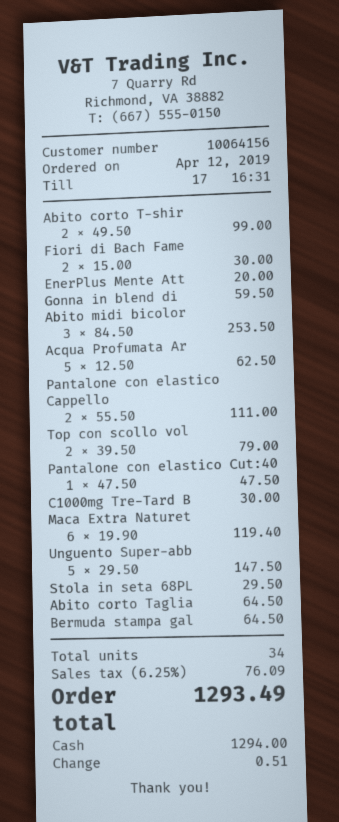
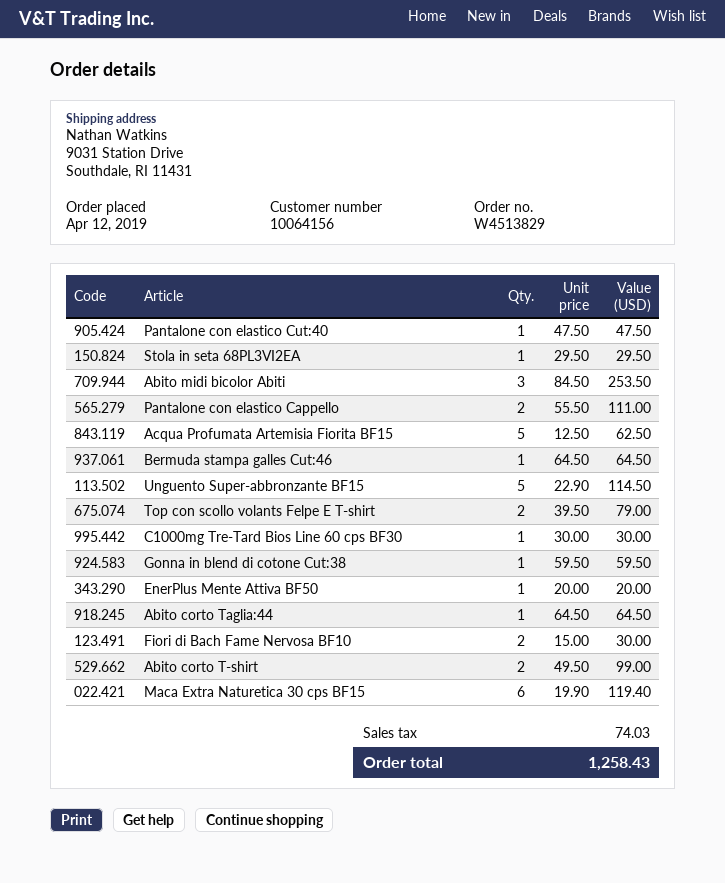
Unguento Super-abb: 5 x 29.50 = 147.50 -> 5 x 22.90 = 114.50
tax: 76.09 -> 74.03
total: 1293.49 -> 1258.43

